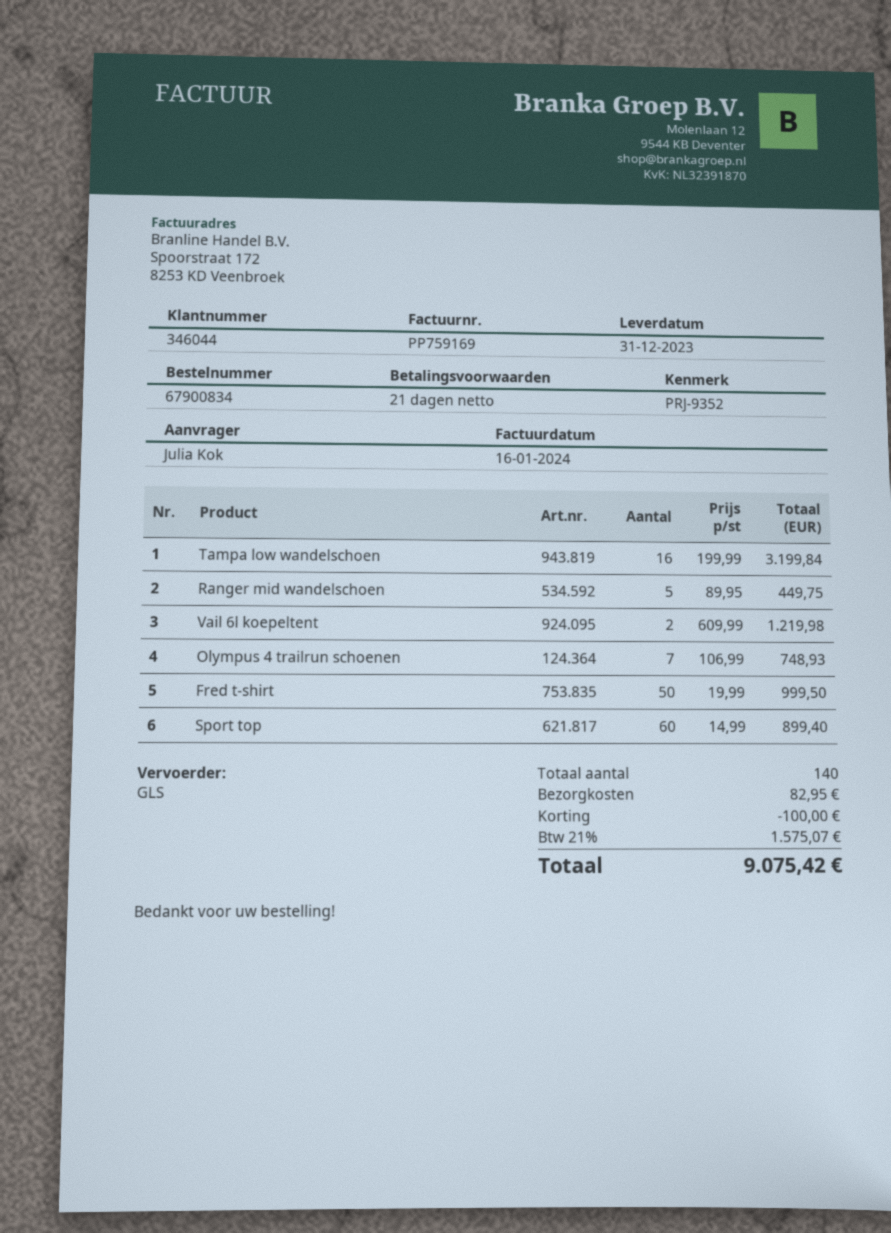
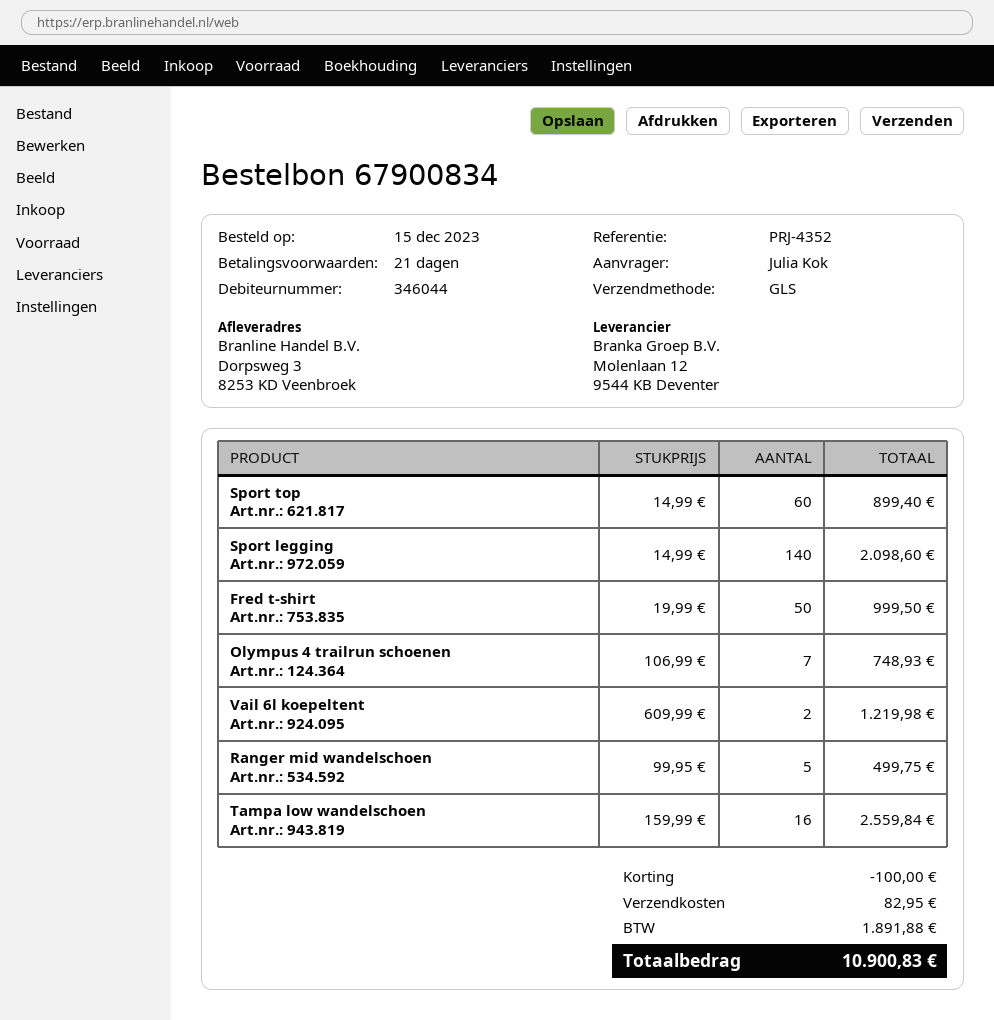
reference: PRJ-9352 -> PRJ-4352
Tampa low wandelschoen: 16 x 199.99 = 3199.84 -> 16 x 159.99 = 2559.84
Ranger mid wandelschoen: 5 x 89.95 = 449.75 -> 5 x 99.95 = 499.75
Sport legging: none -> 140 x 14.99 = 2098.60
tax: 1575.07 -> 1891.88
total: 9075.42 -> 10900.83

